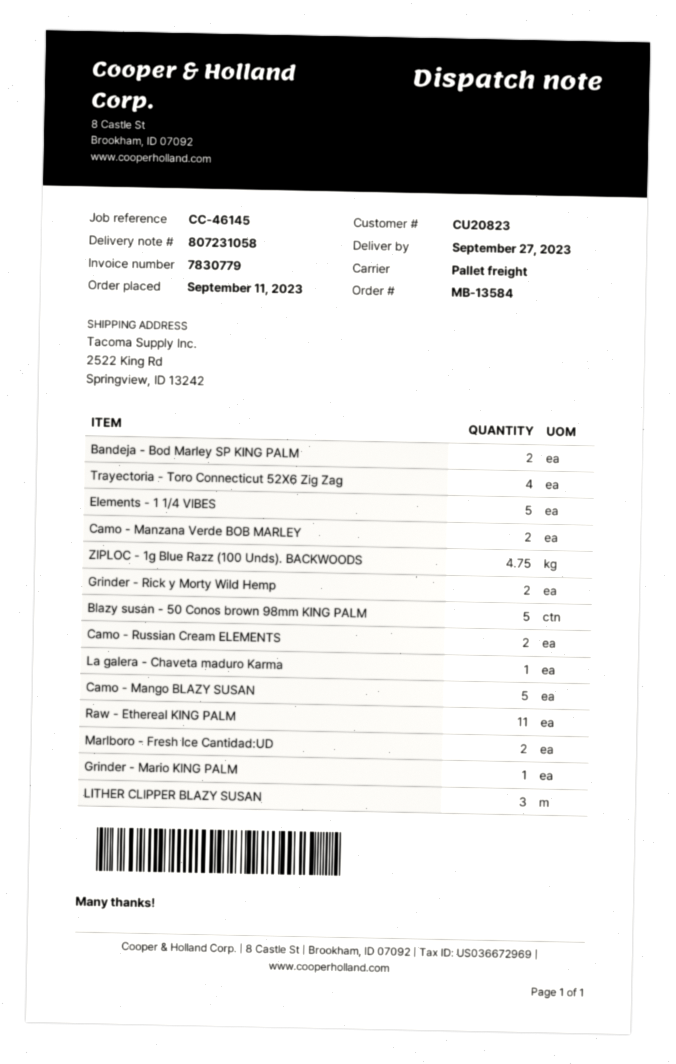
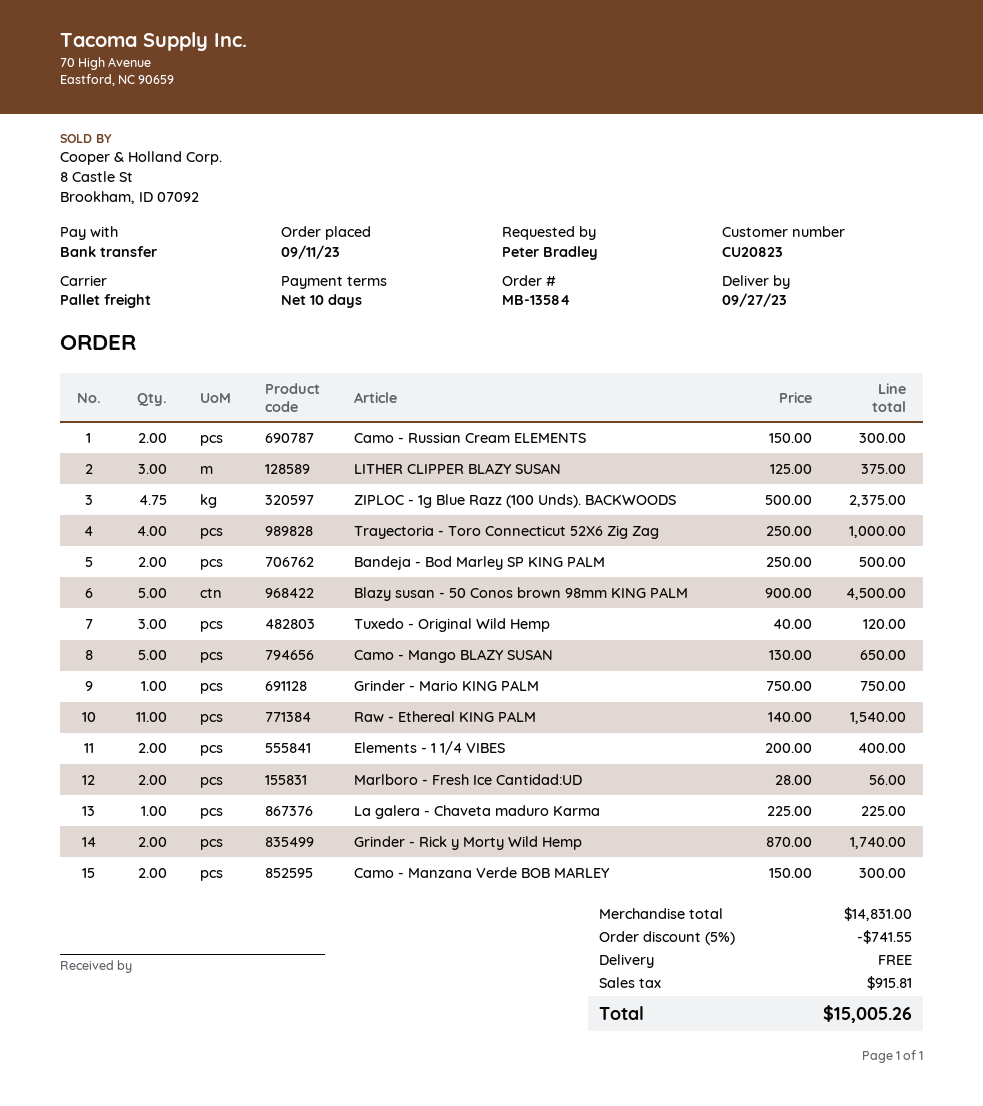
Elements - 1 1/4 VIBES: 5 -> 2
Tuxedo - Original Wild Hemp: none -> 3

